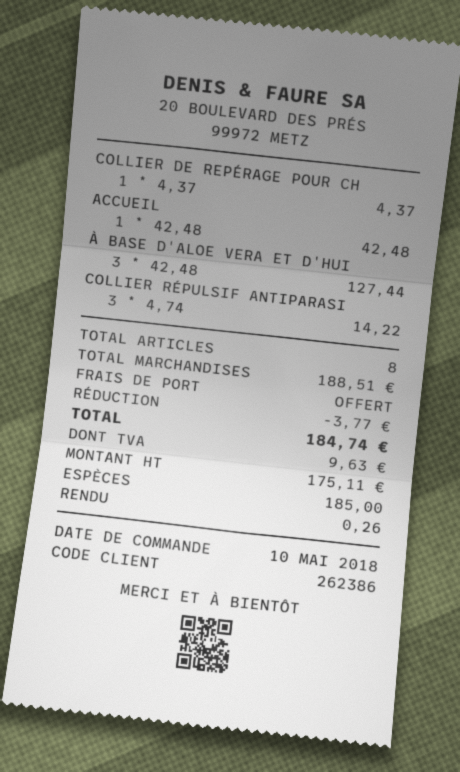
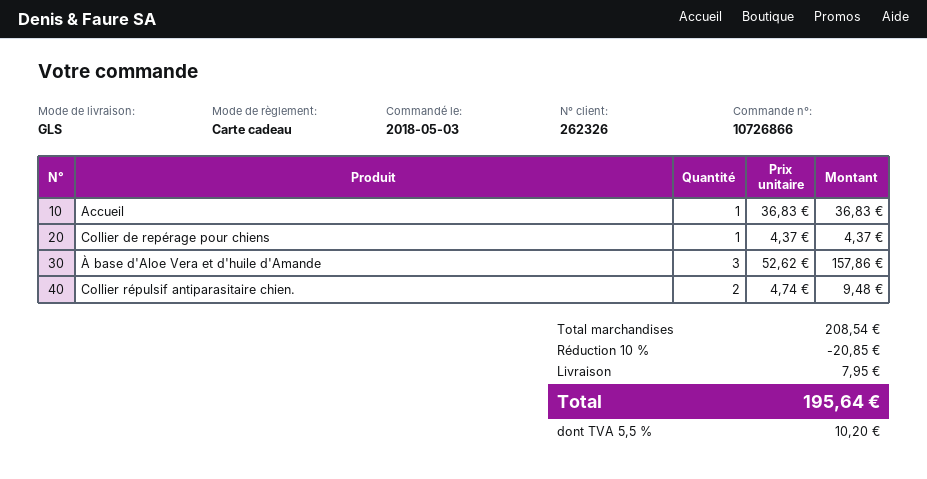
order date: 2018-05-10 -> 2018-05-03
customer number: 262386 -> 262326
payment method: cash -> gift card
ACCUEIL: 1 x 42.48 = 42.48 -> 1 x 36.83 = 36.83
À BASE D'ALOE VERA ET D'HUI: 3 x 42.48 = 127.44 -> 3 x 52.62 = 157.86
COLLIER RÉPULSIF ANTIPARASI: 3 x 4.74 = 14.22 -> 2 x 4.74 = 9.48
subtotal: 188.51 -> 208.54
discount: 3.77 -> 20.85
shipping: 0.00 -> 7.95
tax: 9.63 -> 10.20
total: 184.74 -> 195.64

